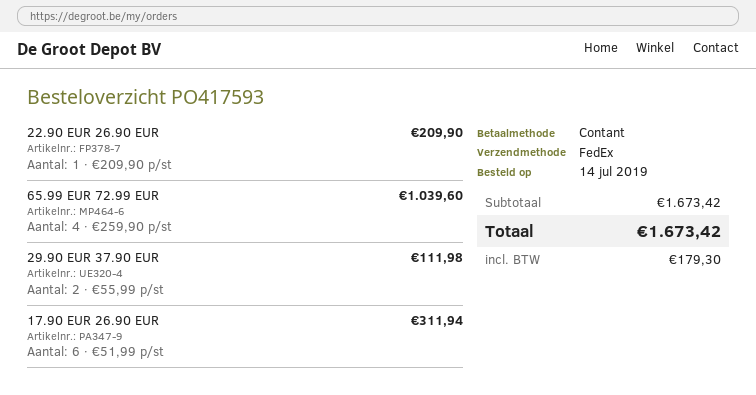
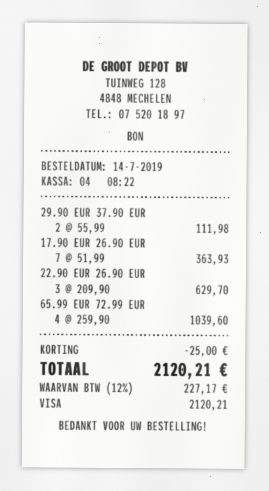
payment method: cash -> Visa
22.90 EUR 26.90 EUR: 1 x 209.90 = 209.90 -> 3 x 209.90 = 629.70
17.90 EUR 26.90 EUR: 6 x 51.99 = 311.94 -> 7 x 51.99 = 363.93
discount: none -> 25.00
tax: 179.30 -> 227.17
total: 1673.42 -> 2120.21

